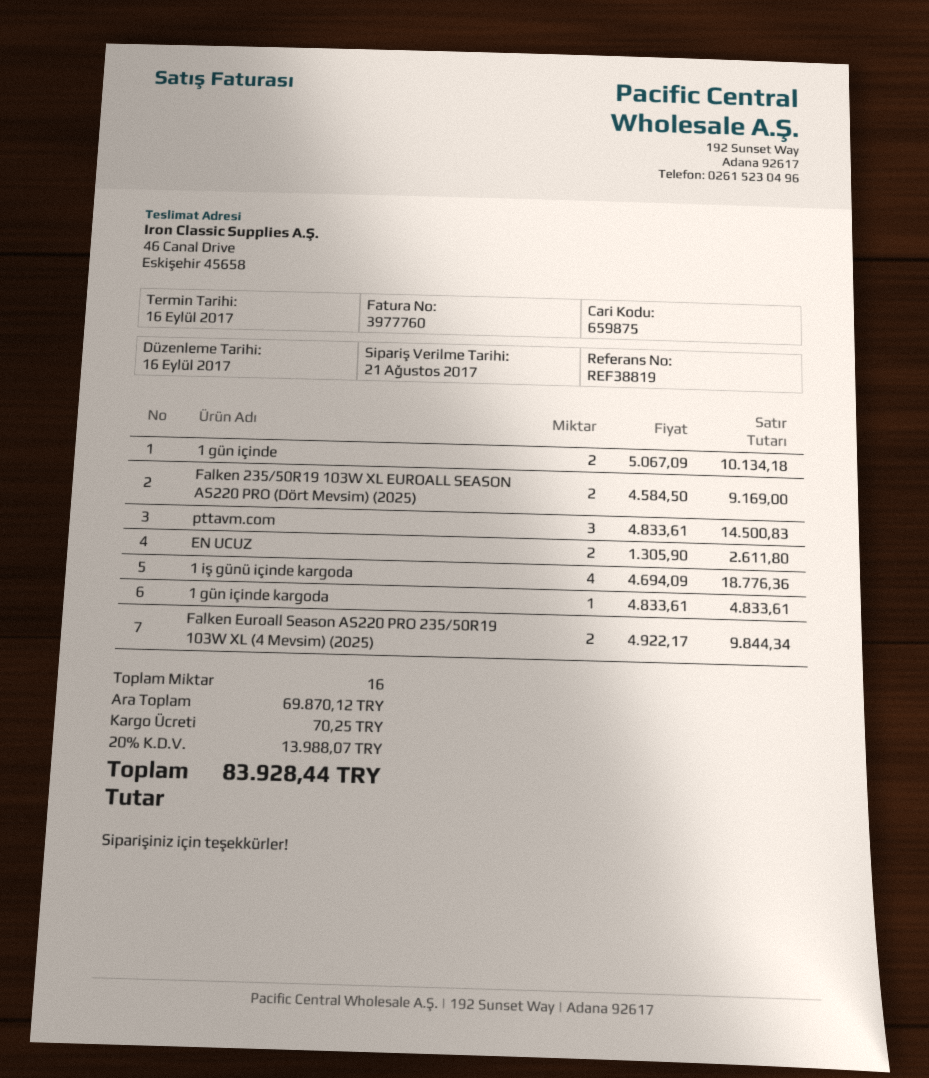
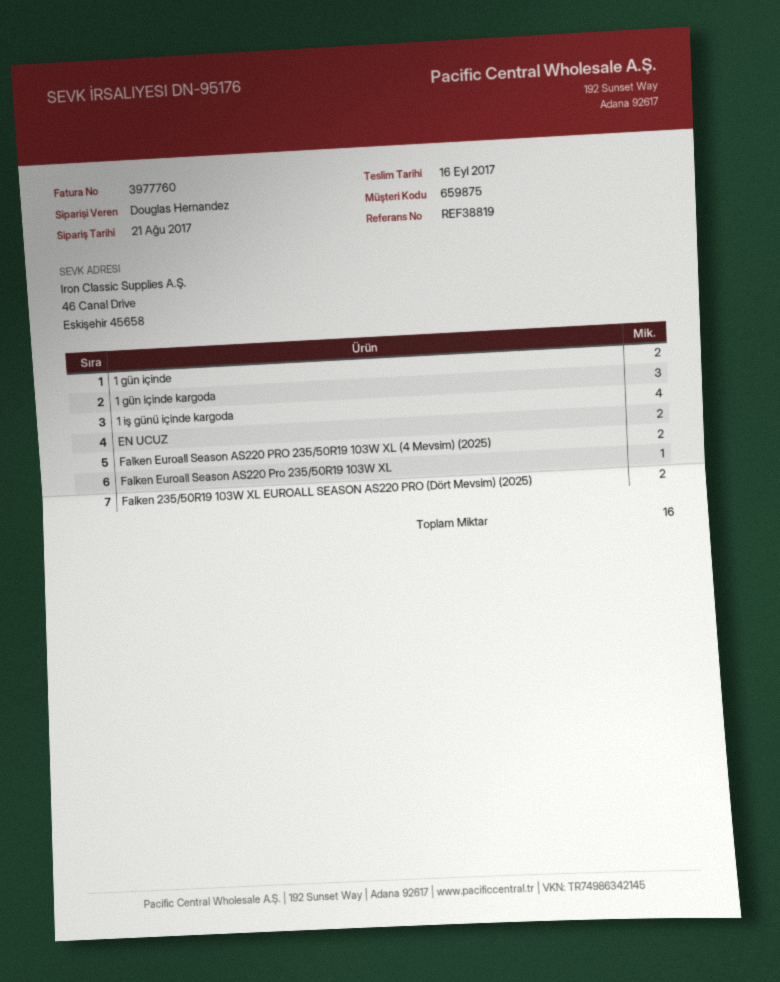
pttavm.com: 3 -> none
1 gün içinde kargoda: 1 -> 3
Falken Euroall Season AS220 Pro 235/50R19 103W XL: none -> 1

